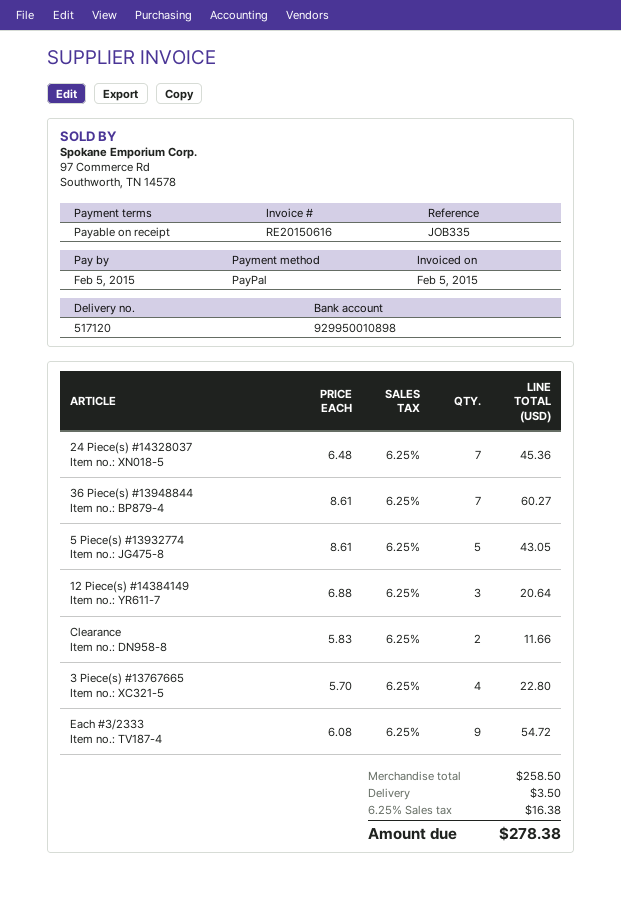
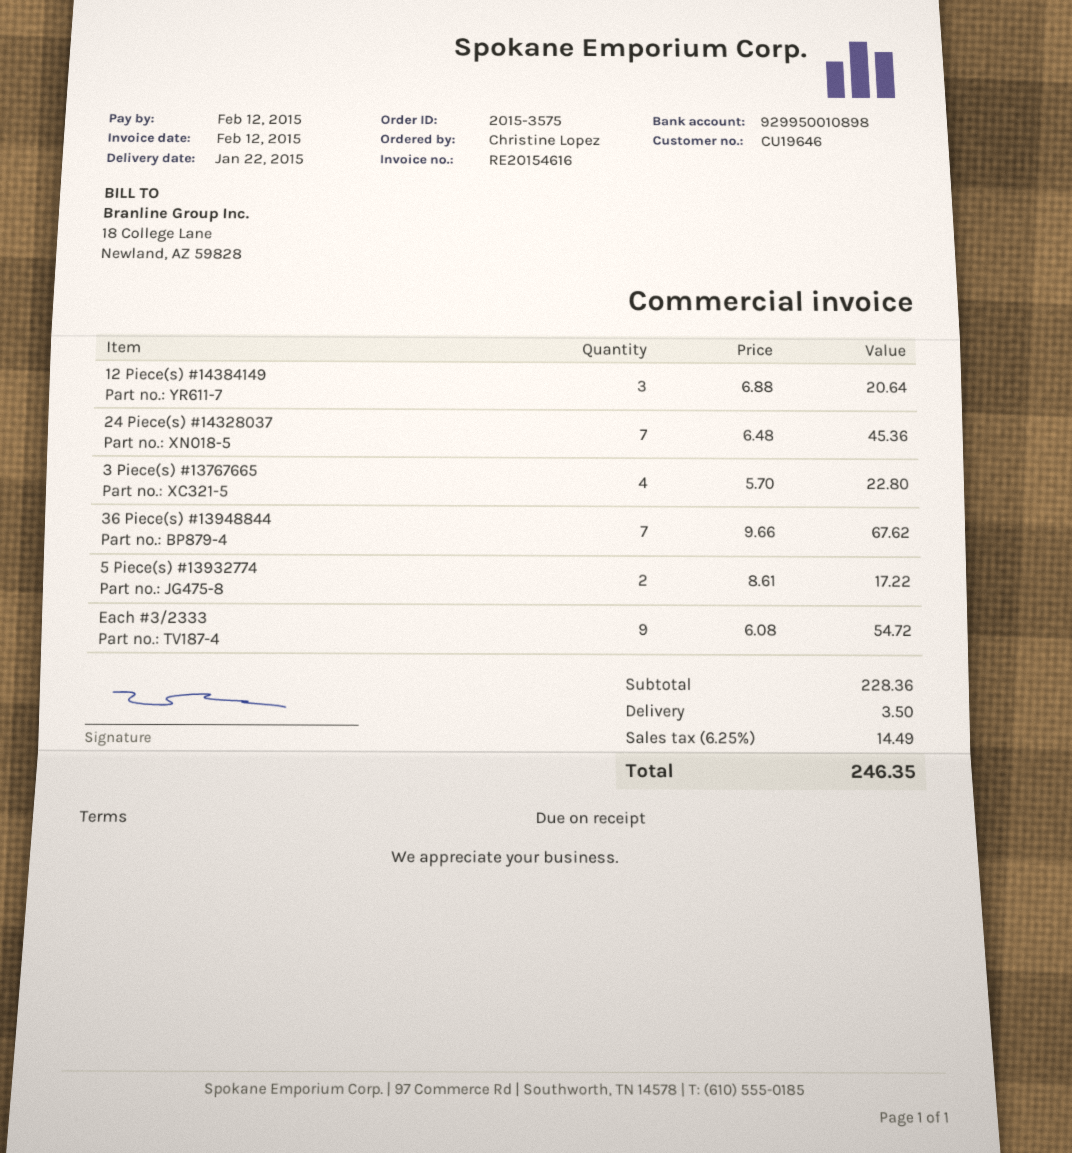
invoice number: RE20150616 -> RE20154616
invoice date: 2015-02-05 -> 2015-02-12
due date: 2015-02-05 -> 2015-02-12
36 Piece(s) #13948844: 7 x 8.61 = 60.27 -> 7 x 9.66 = 67.62
5 Piece(s) #13932774: 5 x 8.61 = 43.05 -> 2 x 8.61 = 17.22
Clearance: 2 x 5.83 = 11.66 -> none
subtotal: 258.50 -> 228.36
tax: 6.25% = 16.38 -> 6.25% = 14.49
total: 278.38 -> 246.35

